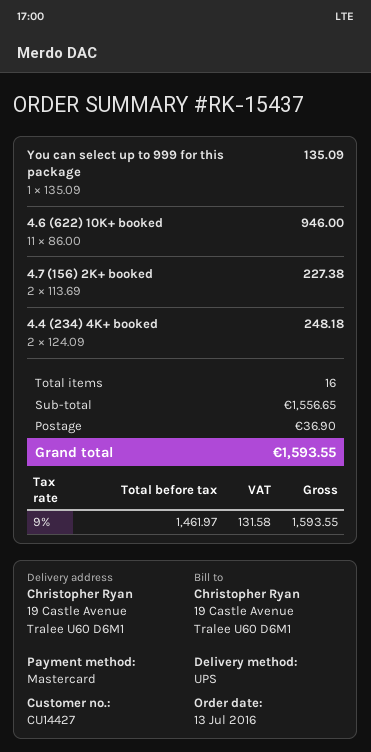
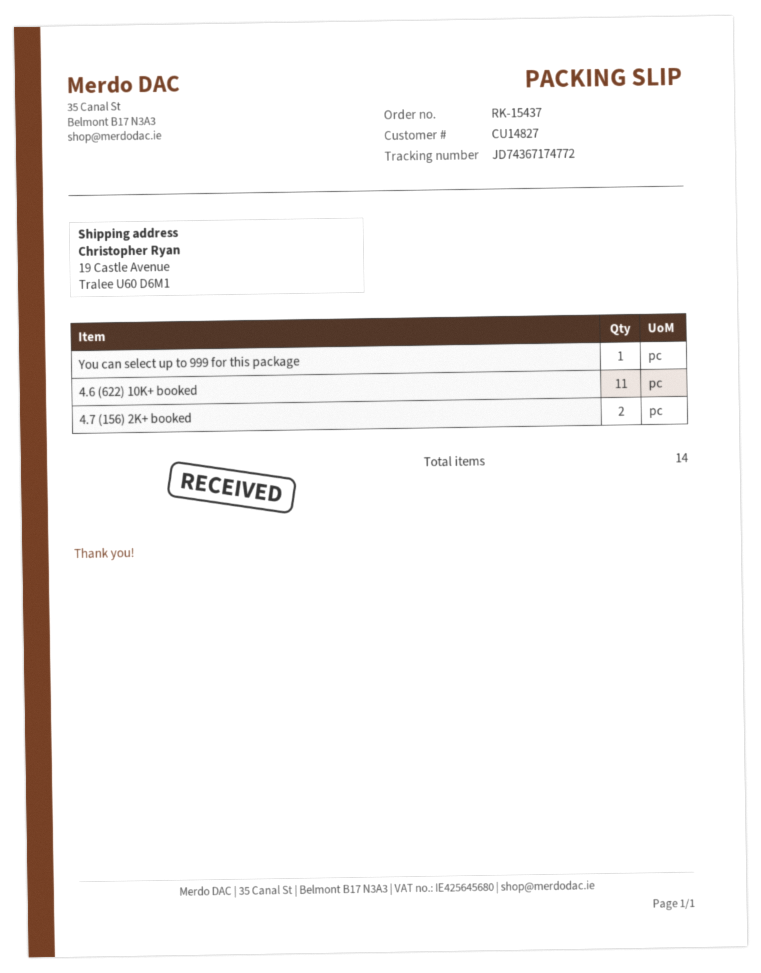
customer number: CU14427 -> CU14827
4.4 (234) 4K+ booked: 2 -> none
total quantity: 16 -> 14

